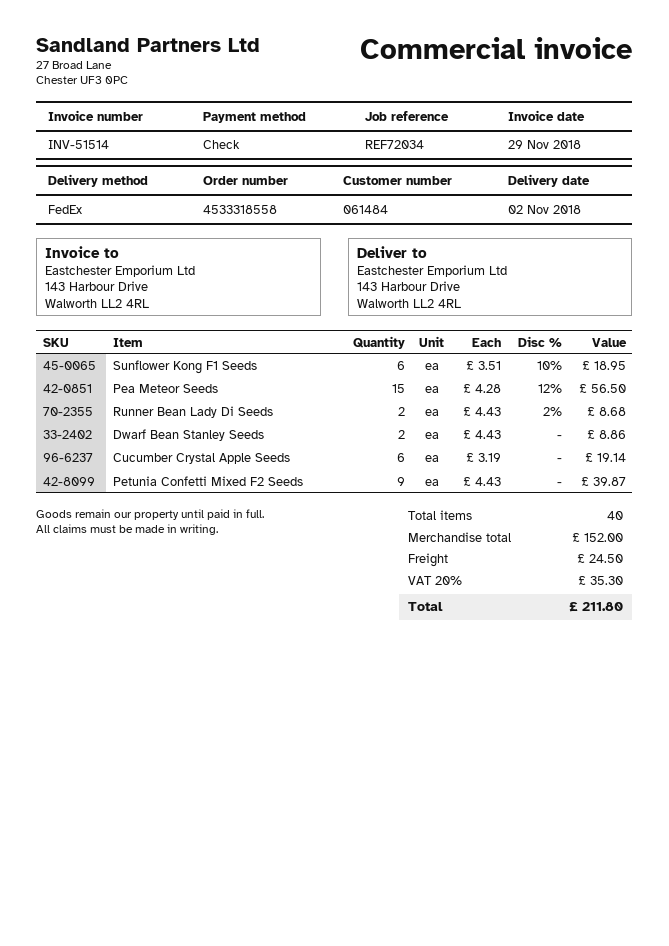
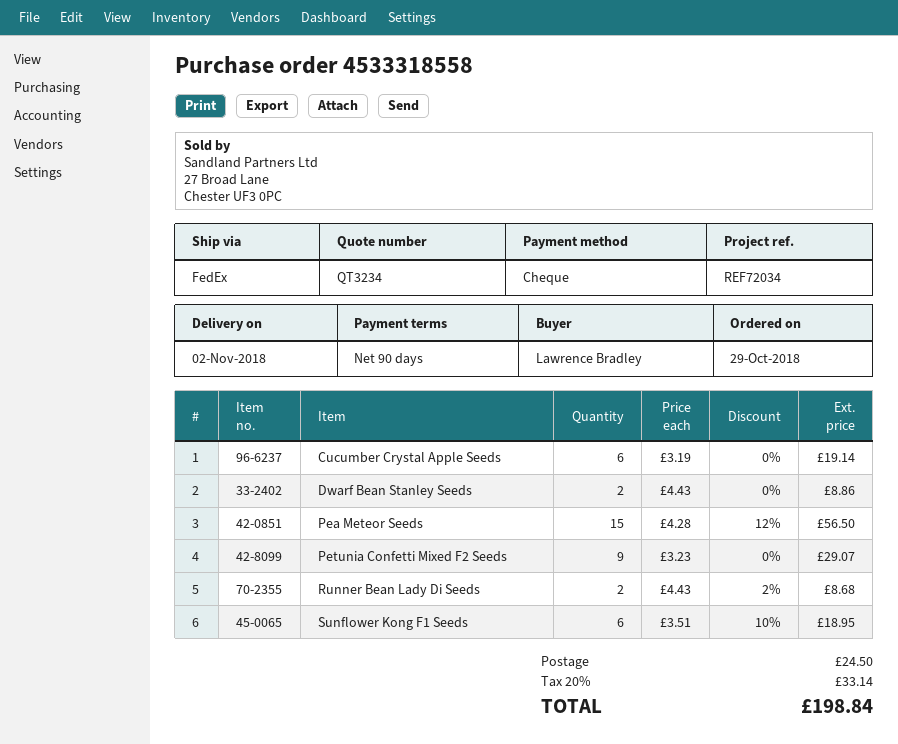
Petunia Confetti Mixed F2 Seeds: 9 x 4.43 = 39.87 -> 9 x 3.23 = 29.07
tax: 20% = 35.30 -> 20% = 33.14
total: 211.80 -> 198.84

